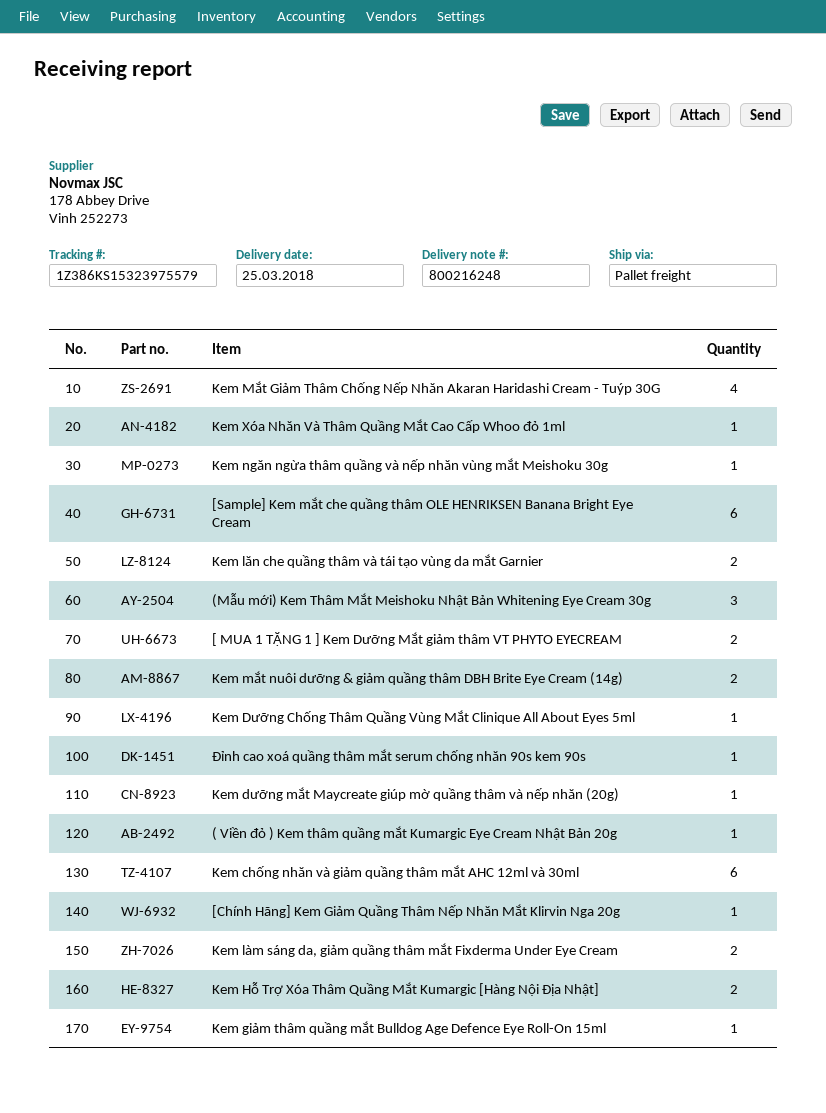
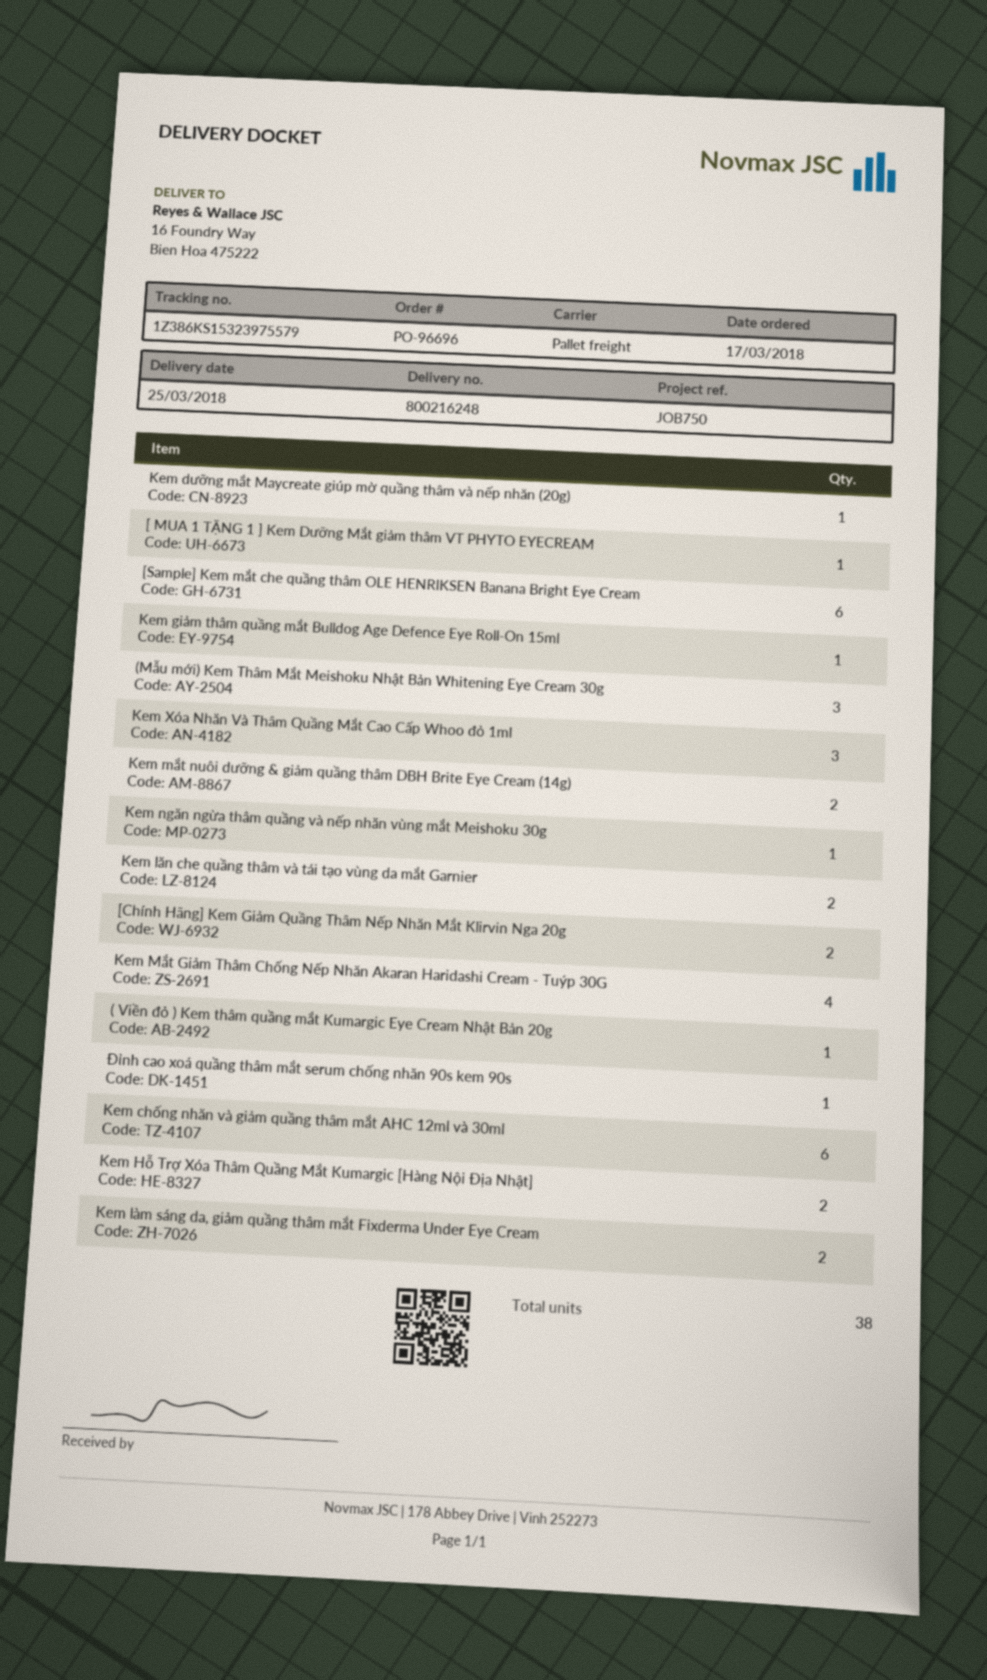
Kem Xóa Nhăn Và Thâm Quầng Mắt Cao Cấp Whoo đỏ 1ml: 1 -> 3
[ MUA 1 TẶNG 1 ] Kem Dưỡng Mắt giảm thâm VT PHYTO EYECREAM: 2 -> 1
Kem Dưỡng Chống Thâm Quầng Vùng Mắt Clinique All About Eyes 5ml: 1 -> none
[Chính Hãng] Kem Giảm Quầng Thâm Nếp Nhăn Mắt Klirvin Nga 20g: 1 -> 2

